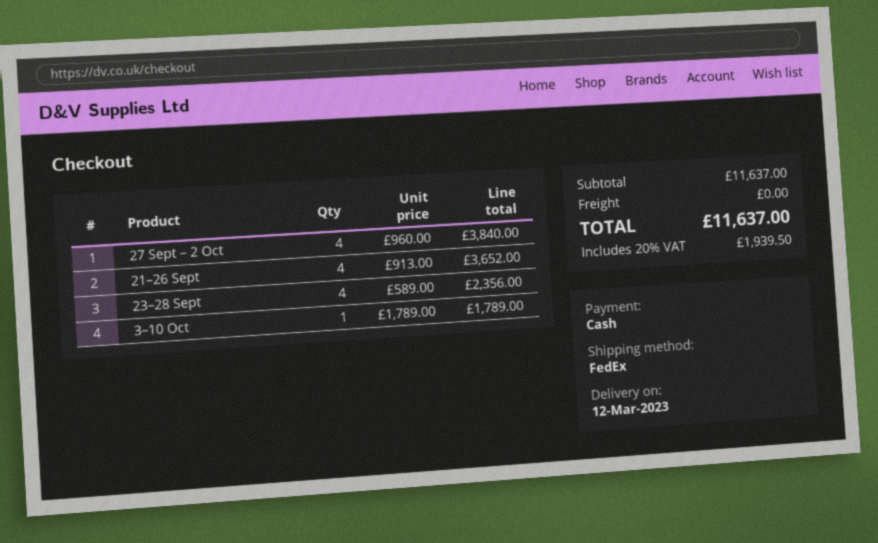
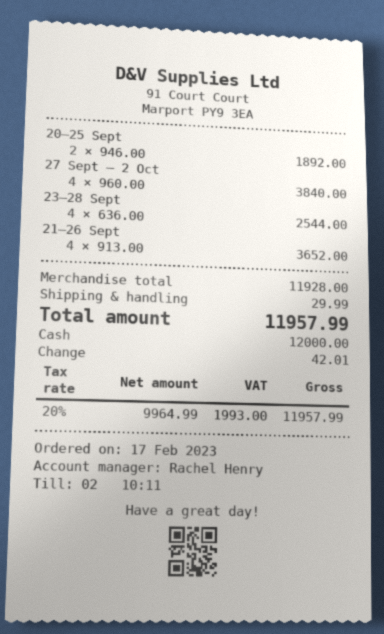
23–28 Sept: 4 x 589.00 = 2356.00 -> 4 x 636.00 = 2544.00
3–10 Oct: 1 x 1789.00 = 1789.00 -> none
20–25 Sept: none -> 2 x 946.00 = 1892.00
subtotal: 11637.00 -> 11928.00
shipping: 0.00 -> 29.99
tax: 20% = 1939.50 -> 20% = 1993.00
total: 11637.00 -> 11957.99

